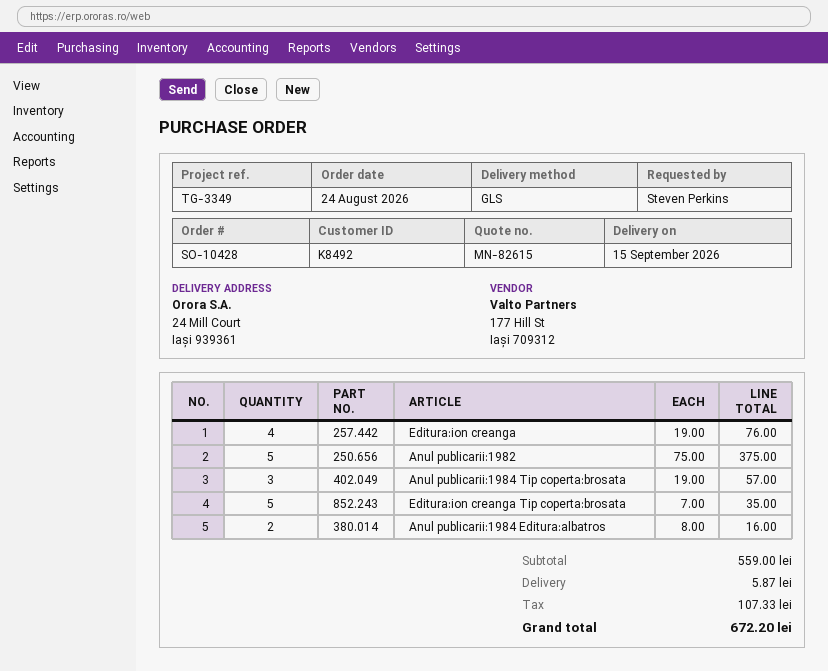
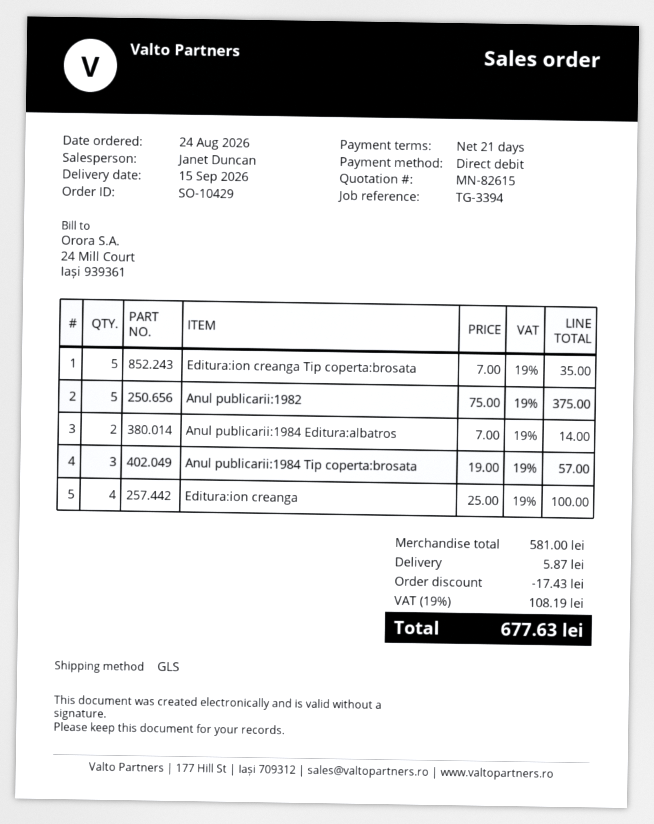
order number: SO-10428 -> SO-10429
reference: TG-3349 -> TG-3394
Editura:ion creanga: 4 x 19.00 = 76.00 -> 4 x 25.00 = 100.00
Anul publicarii:1984 Editura:albatros: 2 x 8.00 = 16.00 -> 2 x 7.00 = 14.00
subtotal: 559.00 -> 581.00
discount: none -> 17.43
tax: 107.33 -> 108.19
total: 672.20 -> 677.63

